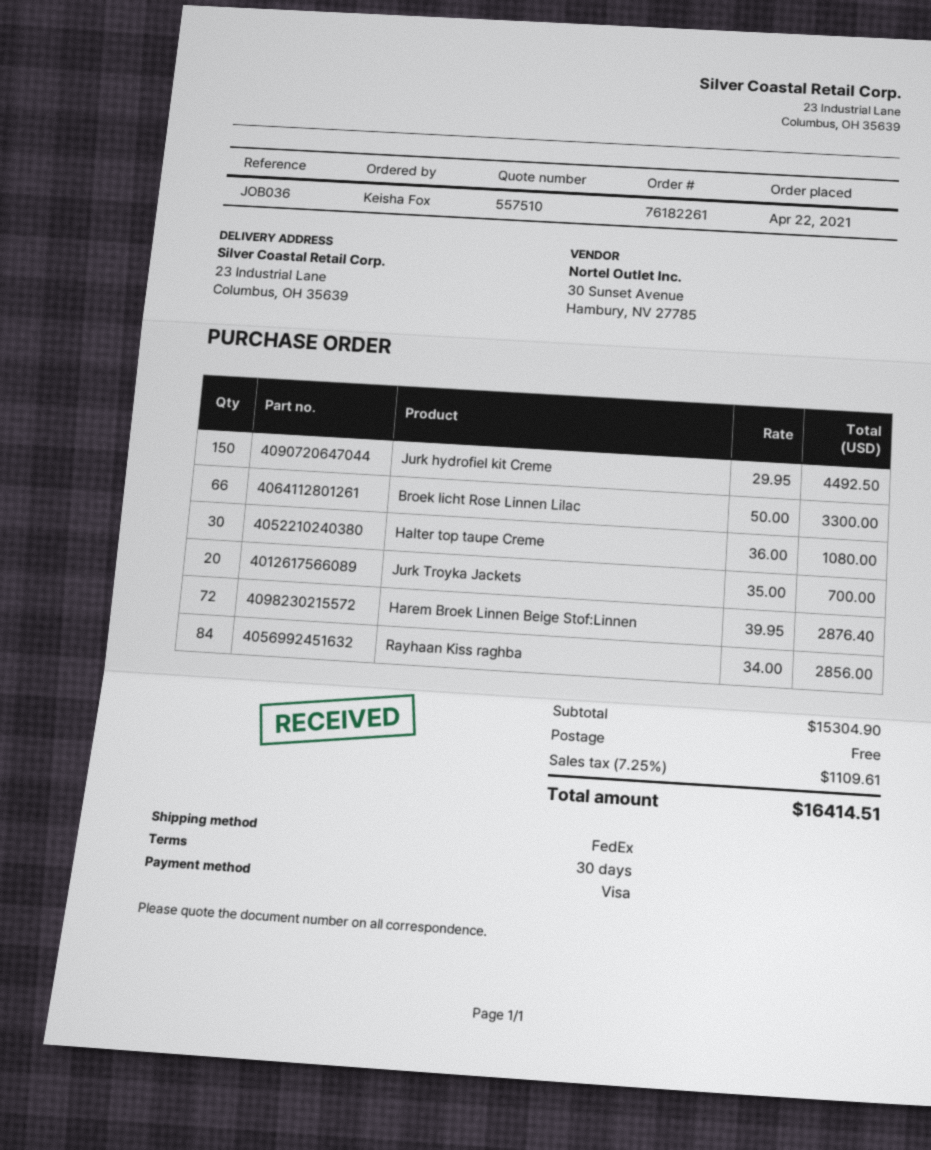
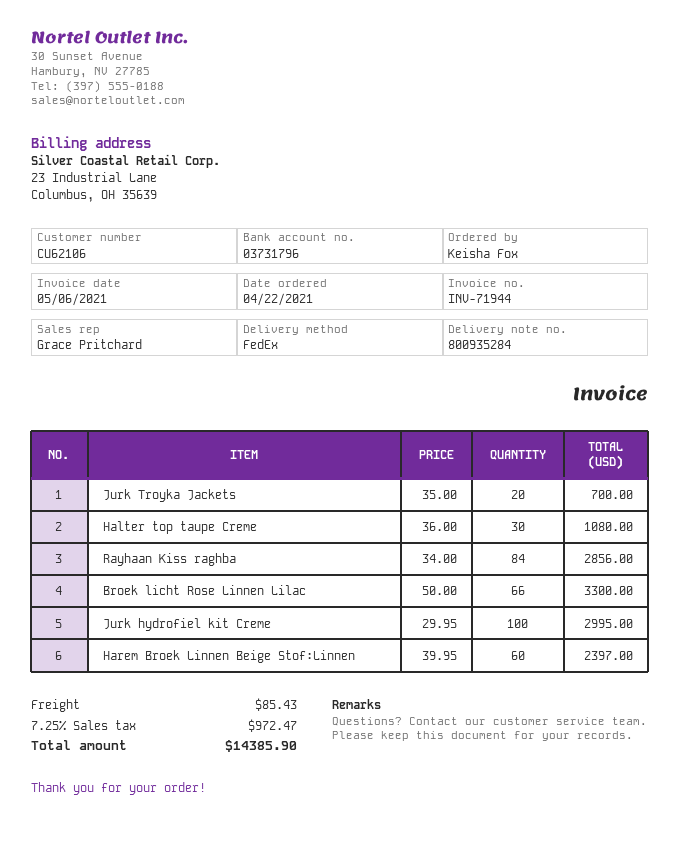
Jurk hydrofiel kit Creme: 150 x 29.95 = 4492.50 -> 100 x 29.95 = 2995.00
Harem Broek Linnen Beige Stof:Linnen: 72 x 39.95 = 2876.40 -> 60 x 39.95 = 2397.00
shipping: 0.00 -> 85.43
tax: 7.25% = 1109.61 -> 7.25% = 972.47
total: 16414.51 -> 14385.90

